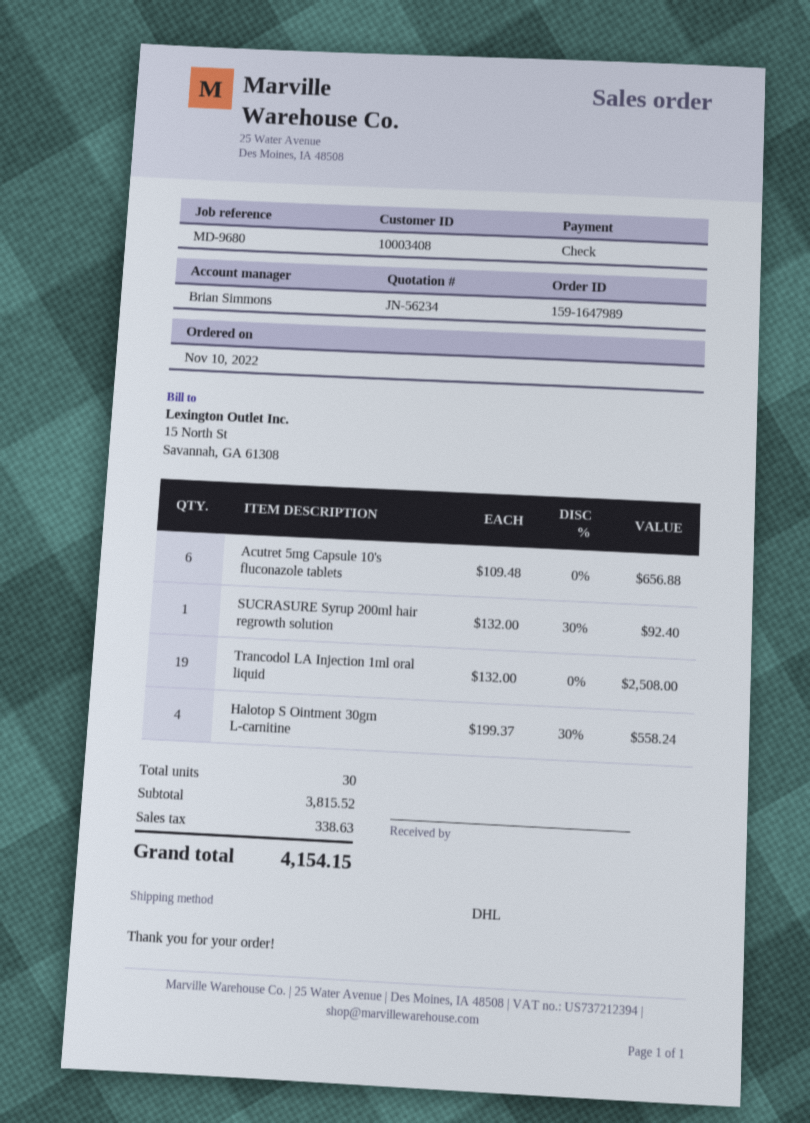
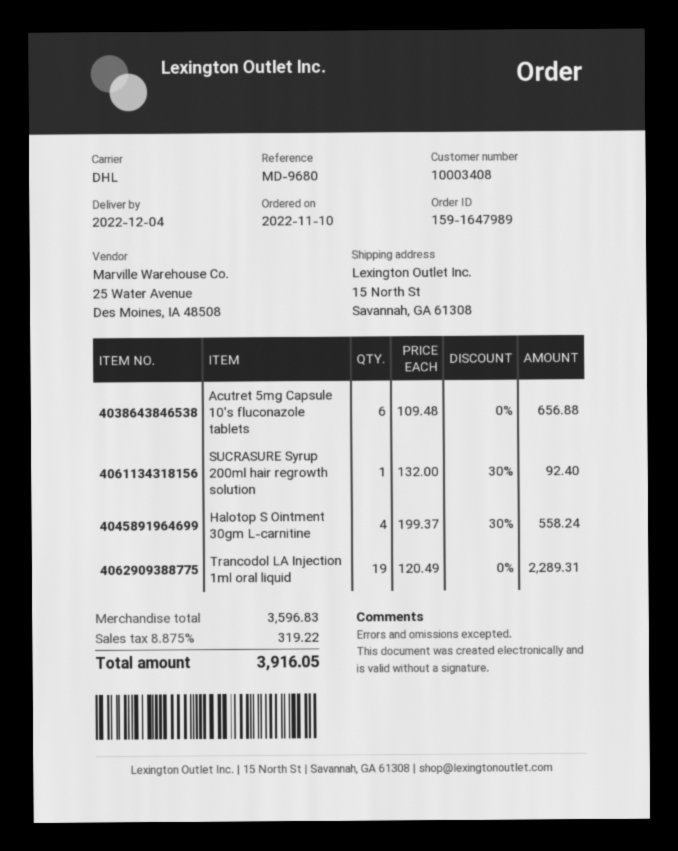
Trancodol LA Injection 1ml oral liquid: 19 x 132.00 = 2508.00 -> 19 x 120.49 = 2289.31
subtotal: 3815.52 -> 3596.83
tax: 338.63 -> 319.22
total: 4154.15 -> 3916.05

